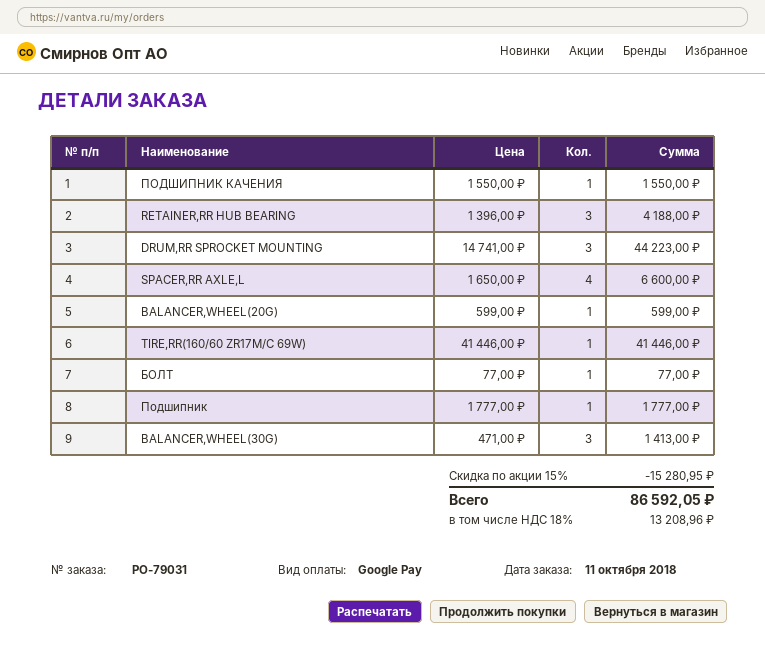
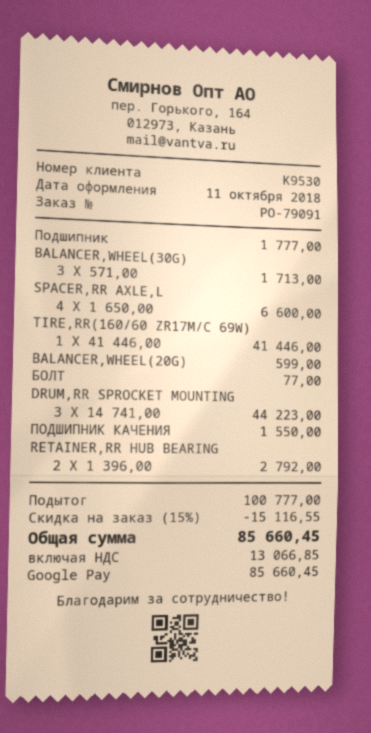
order number: PO-79031 -> PO-79091
RETAINER,RR HUB BEARING: 3 x 1396.00 = 4188.00 -> 2 x 1396.00 = 2792.00
BALANCER,WHEEL(30G): 3 x 471.00 = 1413.00 -> 3 x 571.00 = 1713.00
discount: 15% = 15280.95 -> 15% = 15116.55
tax: 13208.96 -> 13066.85
total: 86592.05 -> 85660.45

